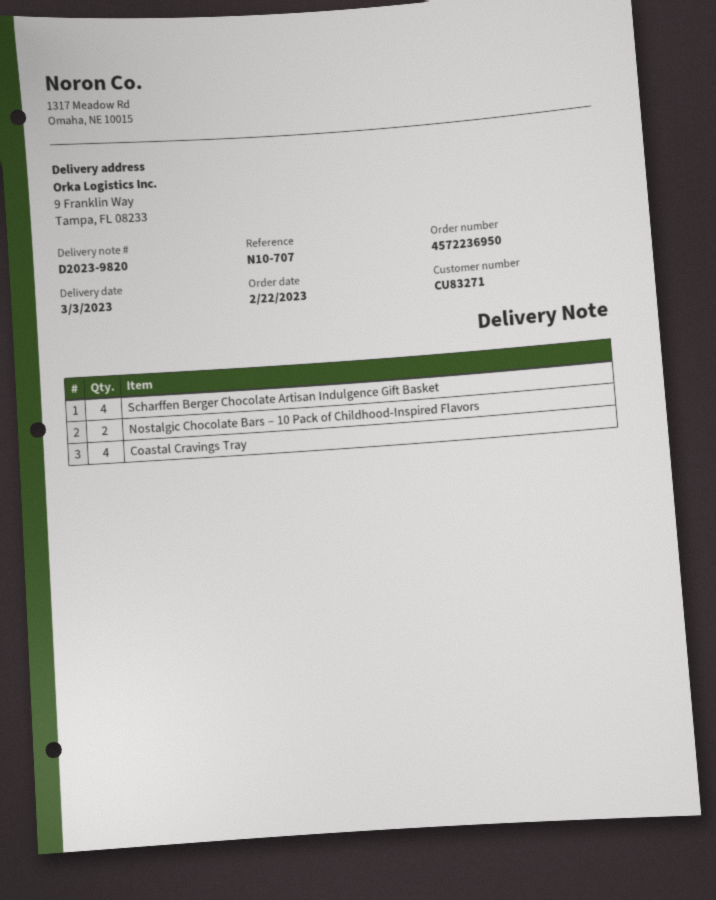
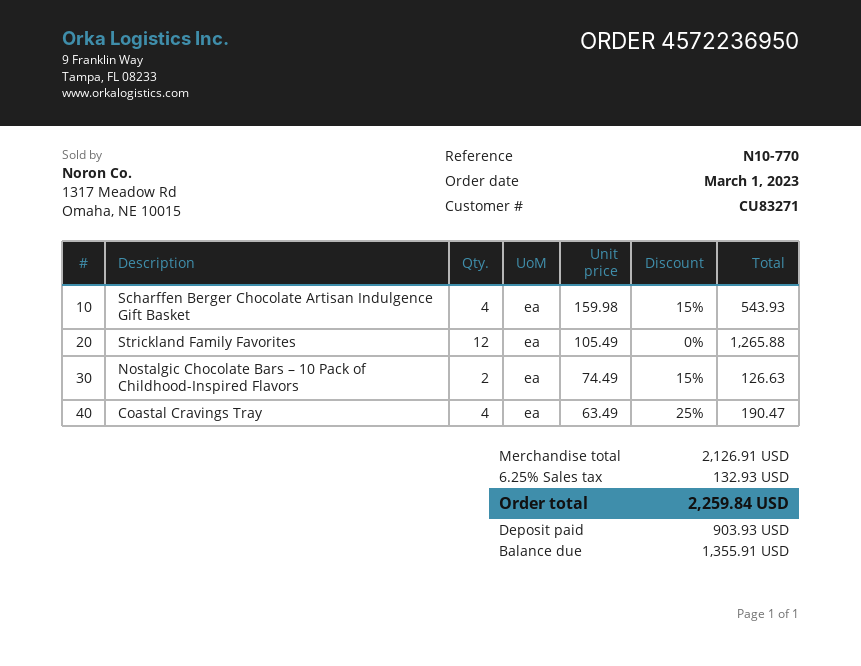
order date: 2023-02-22 -> 2023-03-01
reference: N10-707 -> N10-770
Strickland Family Favorites: none -> 12

